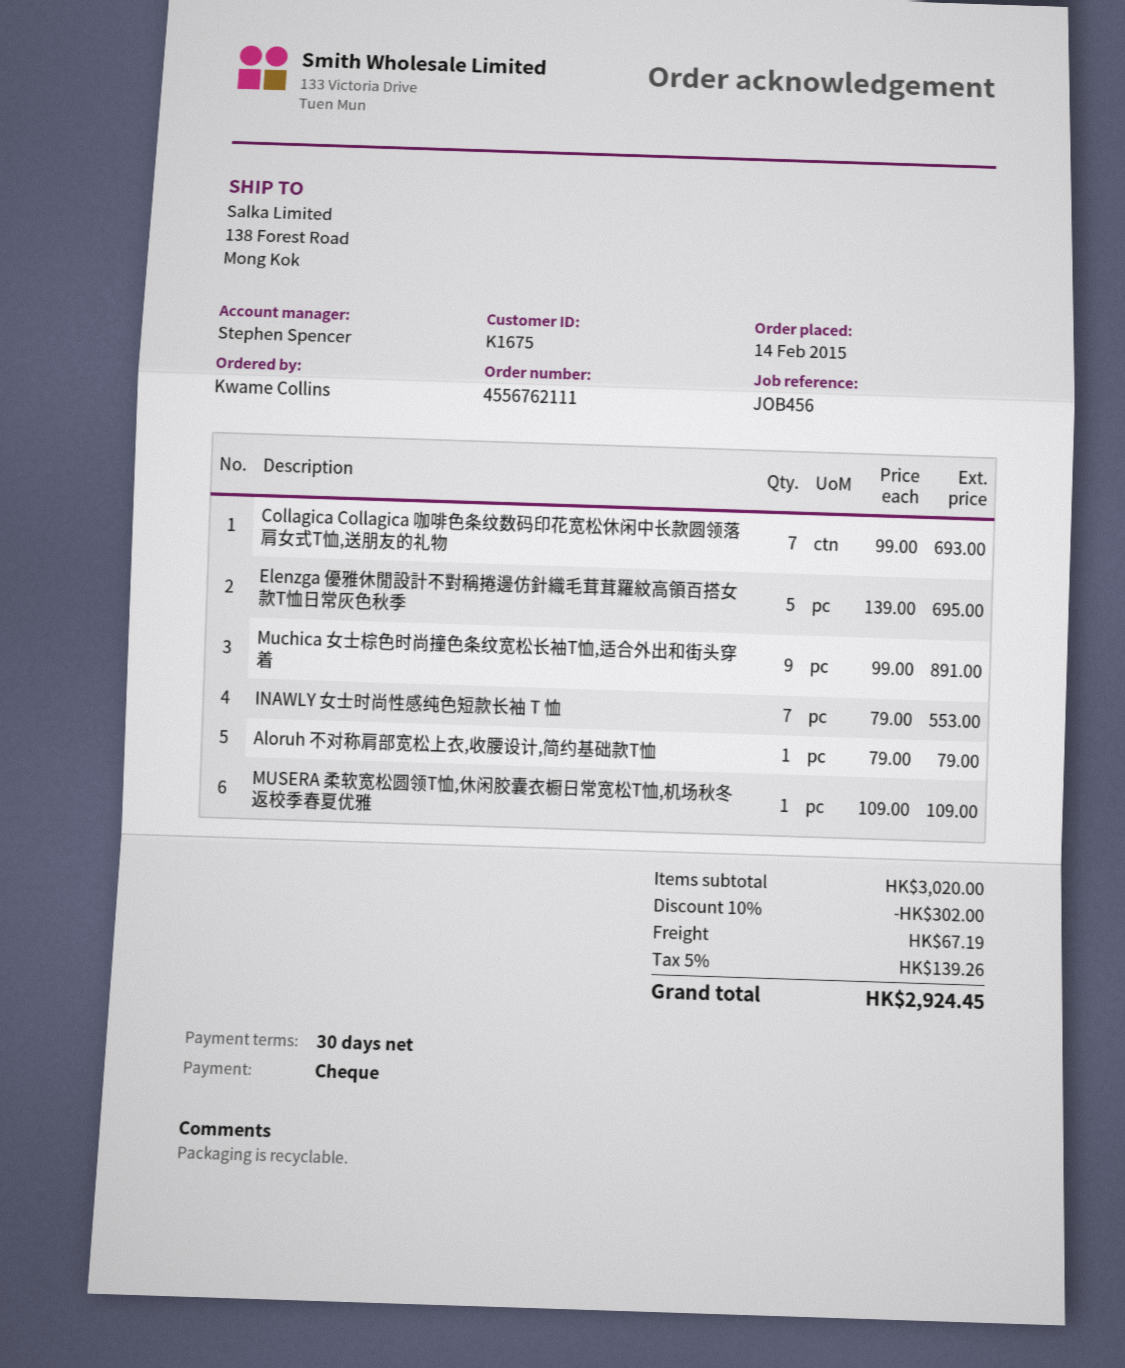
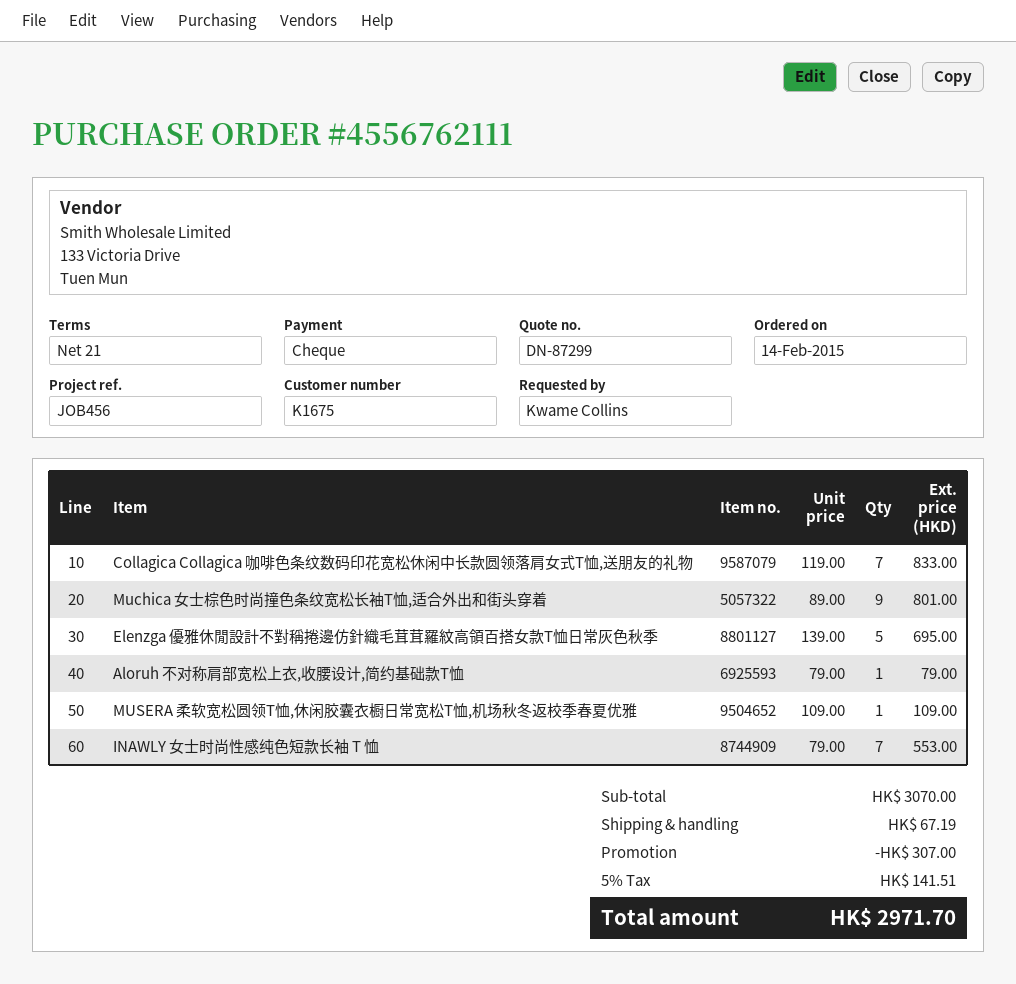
payment terms: 30 days -> 21 days
Collagica Collagica 咖啡色条纹数码印花宽松休闲中长款圆领落肩女式T恤,送朋友的礼物: 7 x 99.00 = 693.00 -> 7 x 119.00 = 833.00
Muchica 女士棕色时尚撞色条纹宽松长袖T恤,适合外出和街头穿着: 9 x 99.00 = 891.00 -> 9 x 89.00 = 801.00
subtotal: 3020.00 -> 3070.00
discount: 302.00 -> 307.00
tax: 5% = 139.26 -> 5% = 141.51
total: 2924.45 -> 2971.70

